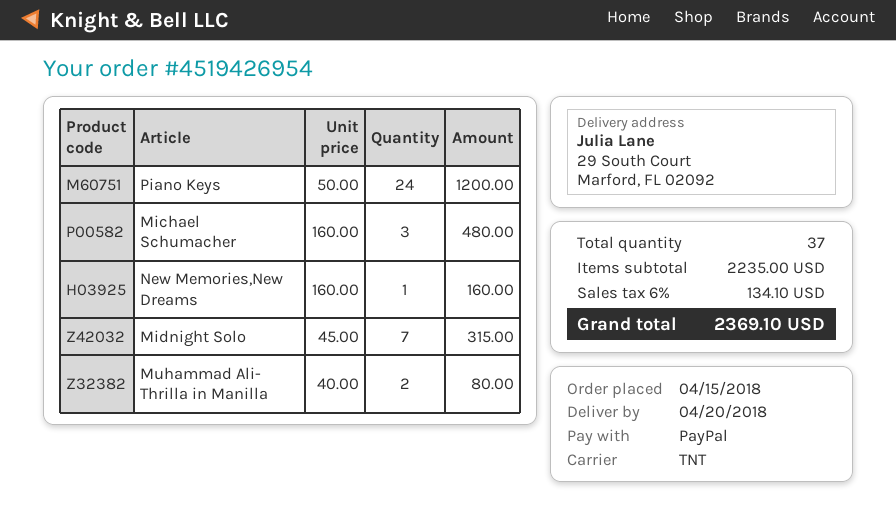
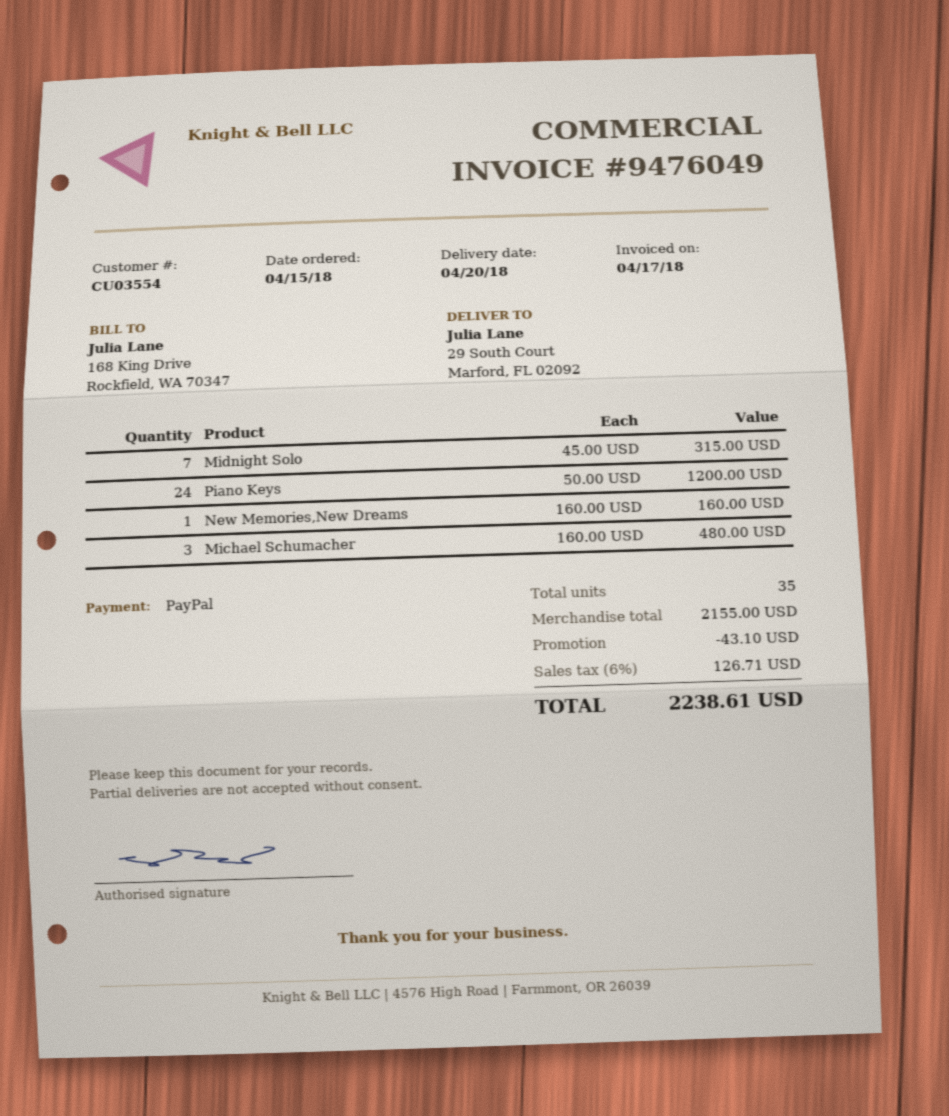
Muhammad Ali- Thrilla in Manilla: 2 x 40.00 = 80.00 -> none
total quantity: 37 -> 35
subtotal: 2235.00 -> 2155.00
discount: none -> 43.10
tax: 6% = 134.10 -> 6% = 126.71
total: 2369.10 -> 2238.61

